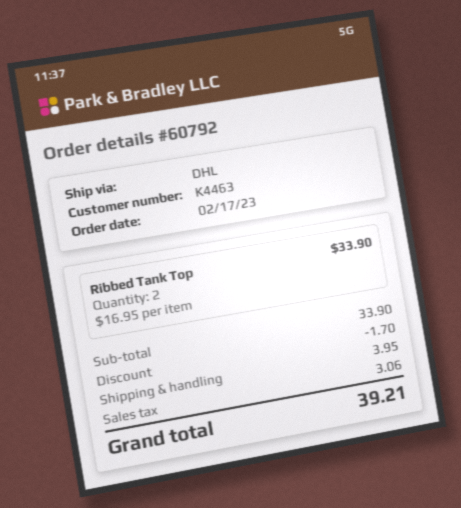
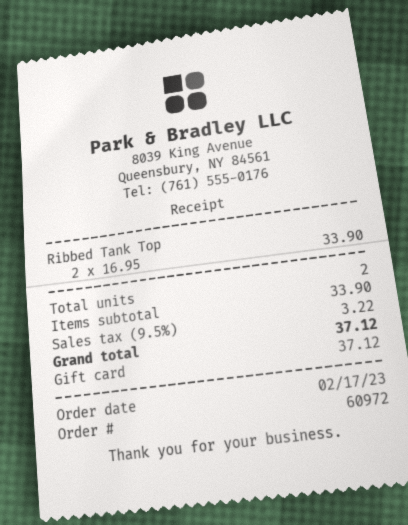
order number: 60792 -> 60972
discount: 1.70 -> none
shipping: 3.95 -> none
tax: 3.06 -> 3.22
total: 39.21 -> 37.12

